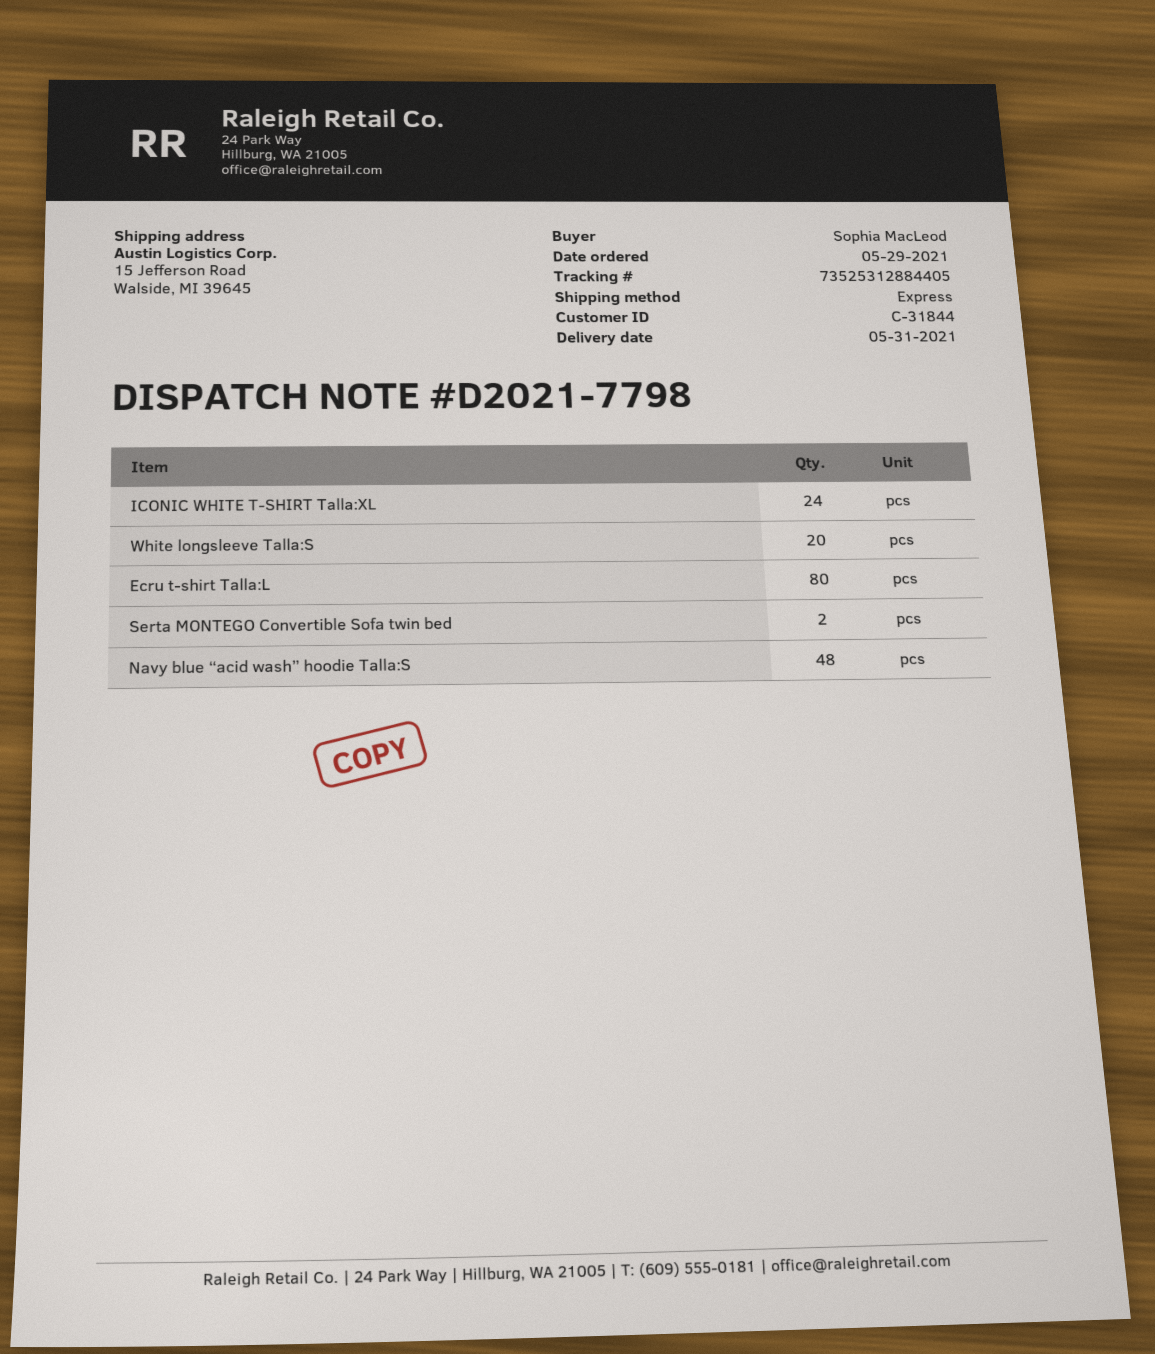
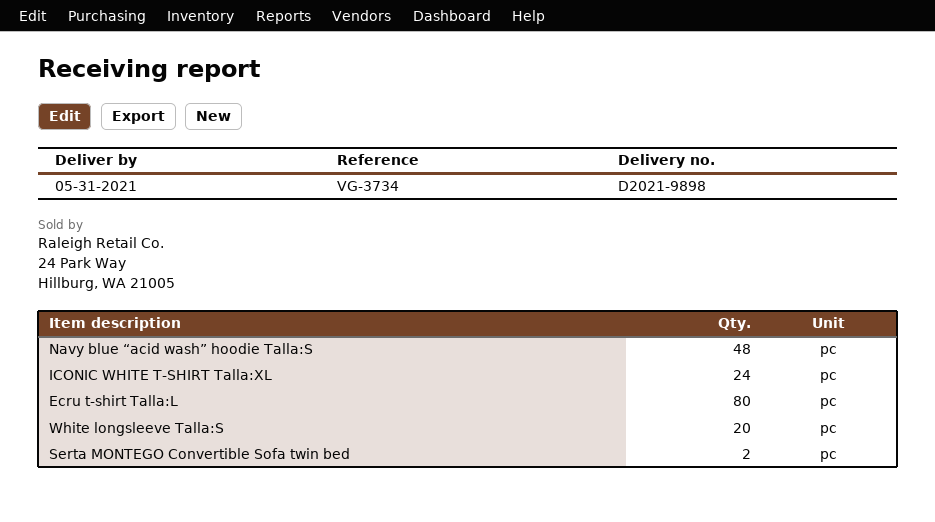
delivery note number: D2021-7798 -> D2021-9898

